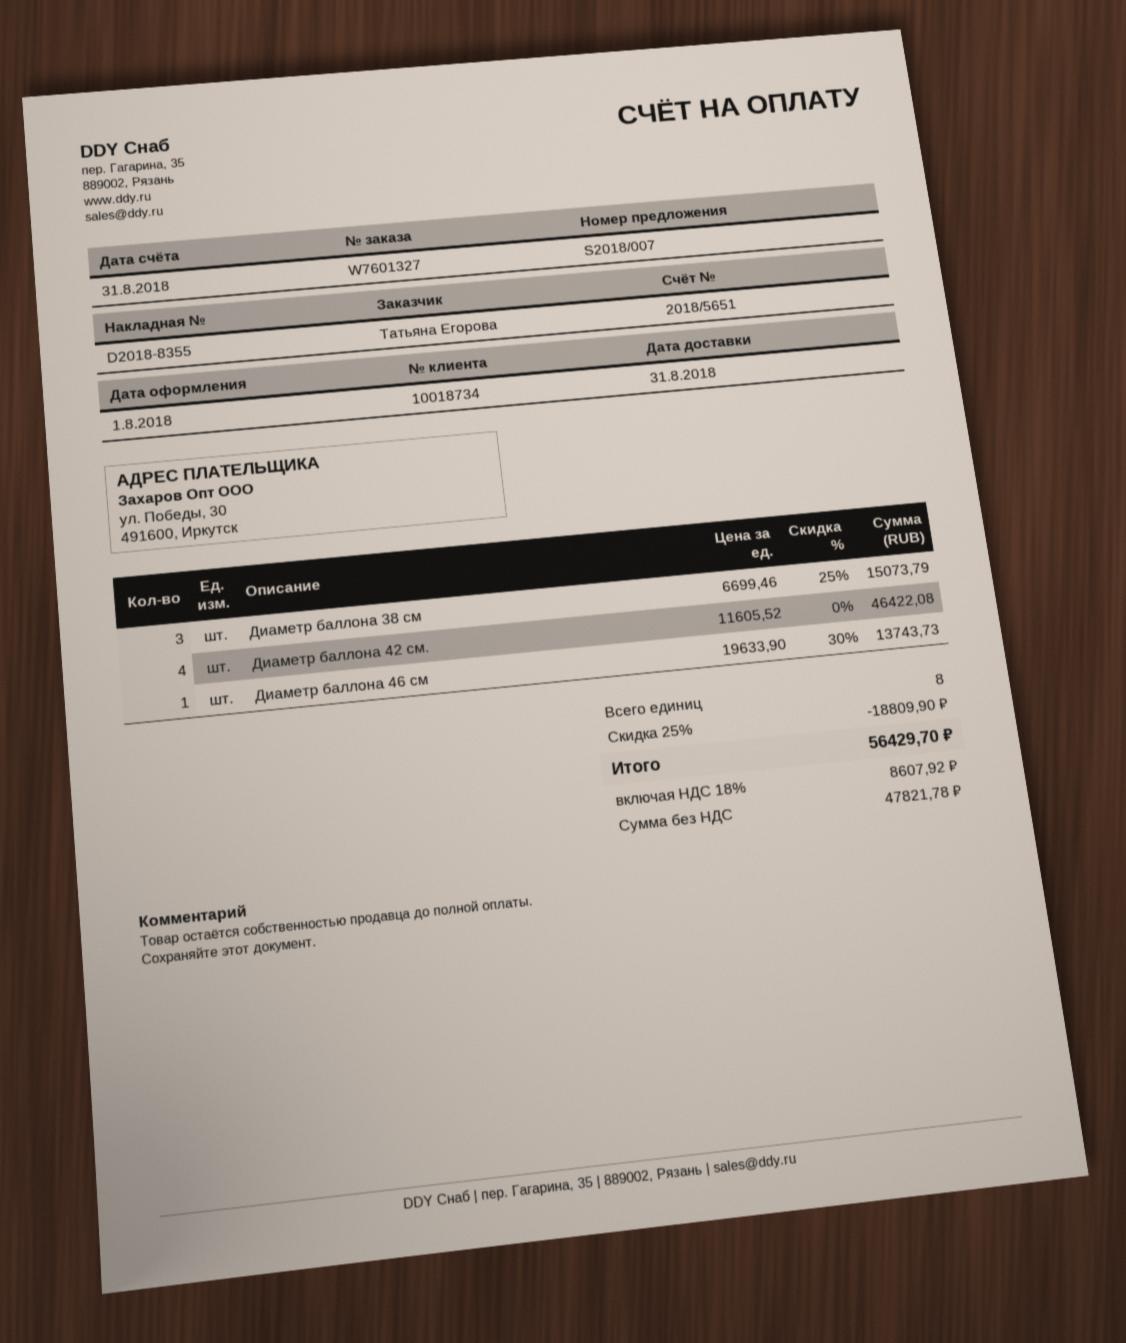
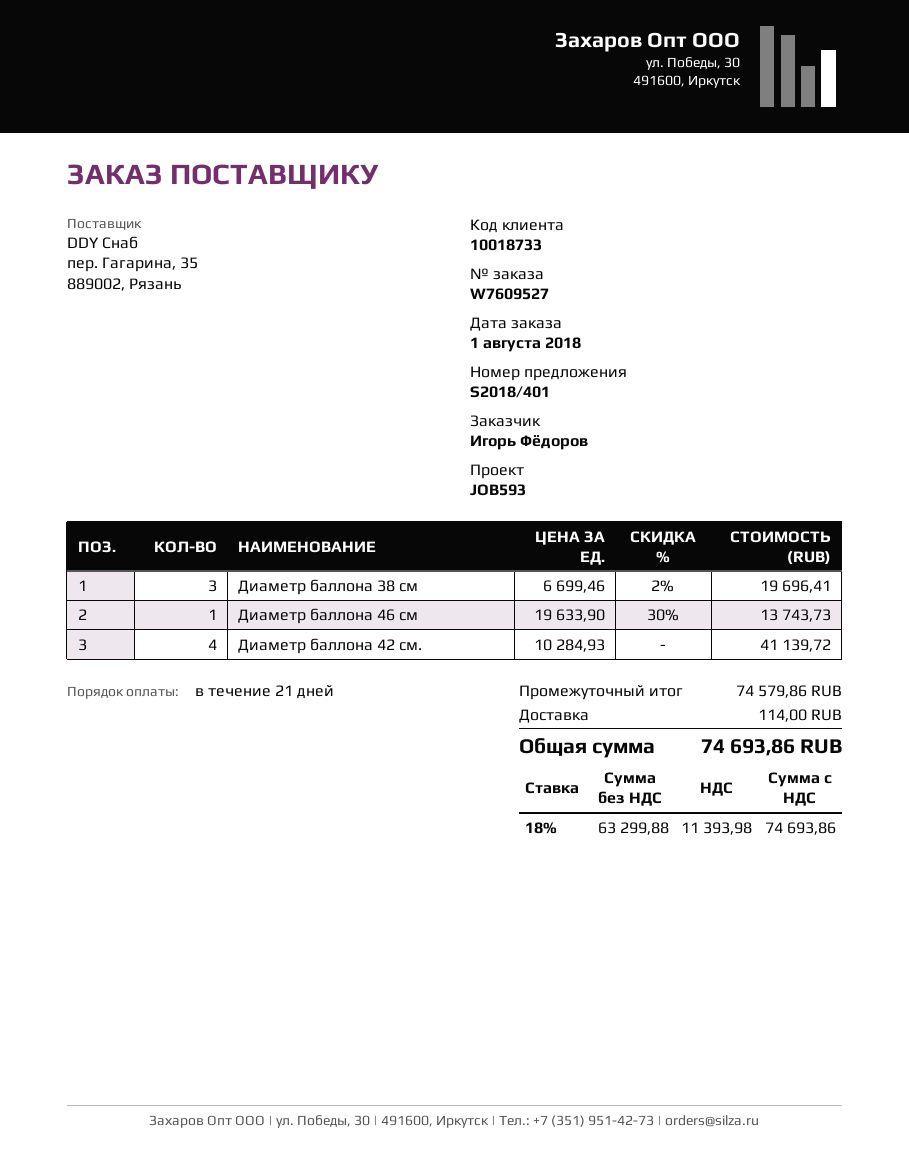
quote number: S2018/007 -> S2018/401
order number: W7601327 -> W7609527
customer number: 10018734 -> 10018733
ordered by: Татьяна Егорова -> Игорь Фёдоров
Диаметр баллона 38 см: 3 x 6699.46 - 25% = 15073.79 -> 3 x 6699.46 - 2% = 19696.41
Диаметр баллона 42 см.: 4 x 11605.52 = 46422.08 -> 4 x 10284.93 = 41139.72
discount: 25% = 18809.90 -> none
shipping: none -> 114.00
net: 47821.78 -> 63299.88
tax: 18% = 8607.92 -> 18% = 11393.98
total: 56429.70 -> 74693.86

